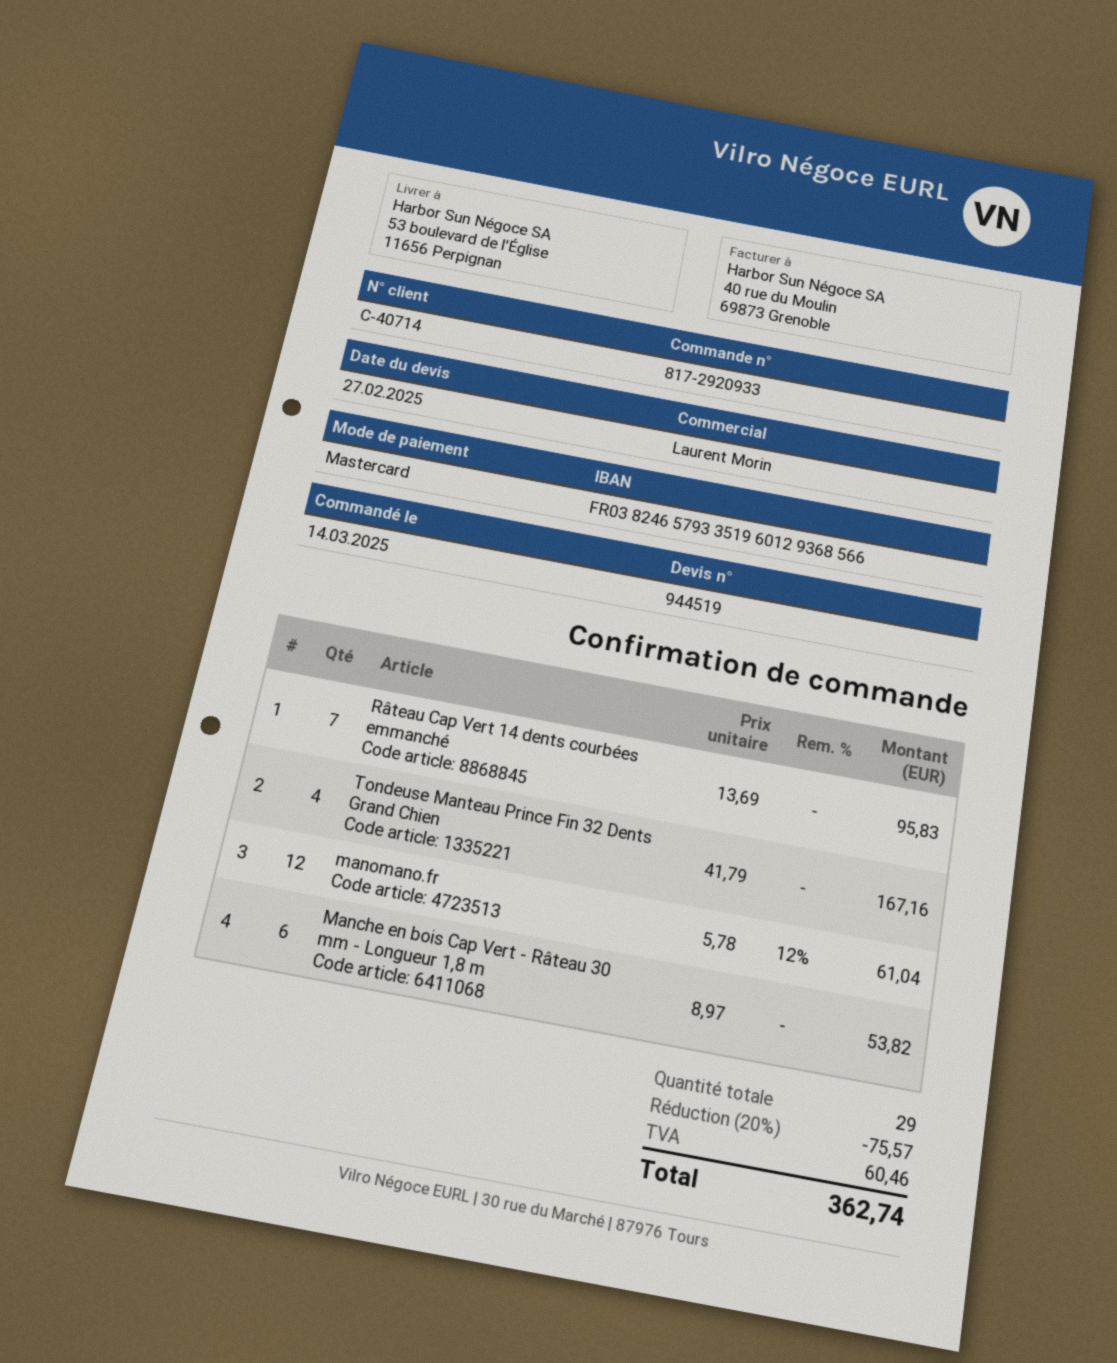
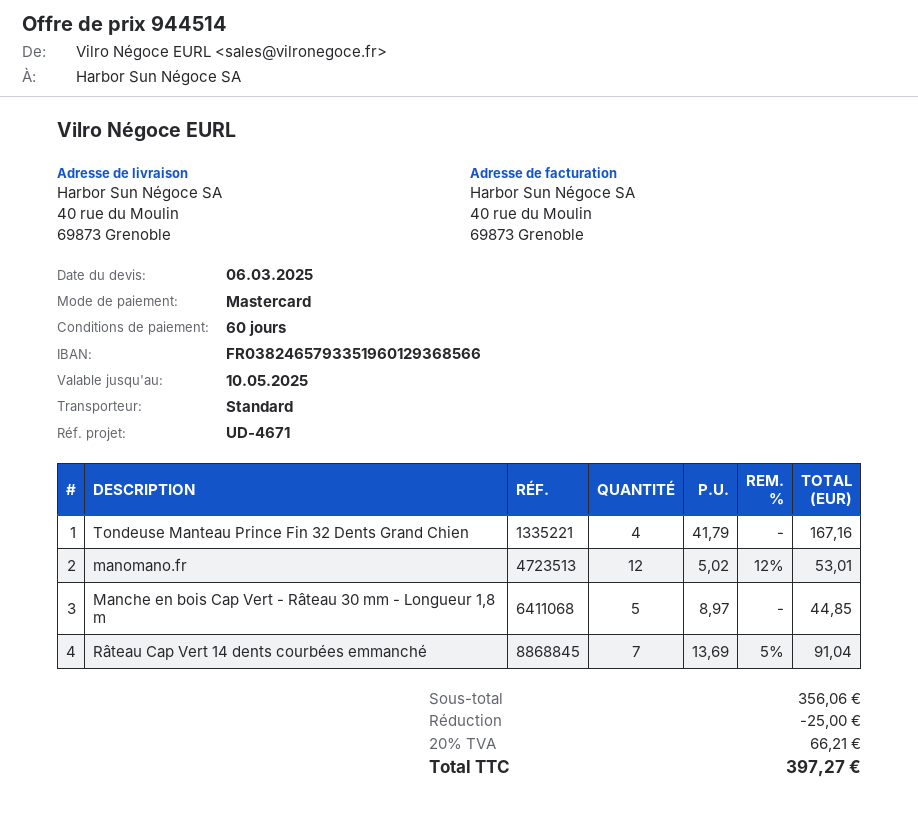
quote number: 944519 -> 944514
quote date: 2025-02-27 -> 2025-03-06
ship to: 53 boulevard de l'Église, 11656 Perpignan -> 40 rue du Moulin, 69873 Grenoble
Râteau Cap Vert 14 dents courbées emmanché: 7 x 13.69 = 95.83 -> 7 x 13.69 - 5% = 91.04
manomano.fr: 12 x 5.78 - 12% = 61.04 -> 12 x 5.02 - 12% = 53.01
Manche en bois Cap Vert - Râteau 30 mm - Longueur 1,8 m: 6 x 8.97 = 53.82 -> 5 x 8.97 = 44.85
discount: 75.57 -> 25.00
tax: 60.46 -> 66.21
total: 362.74 -> 397.27

